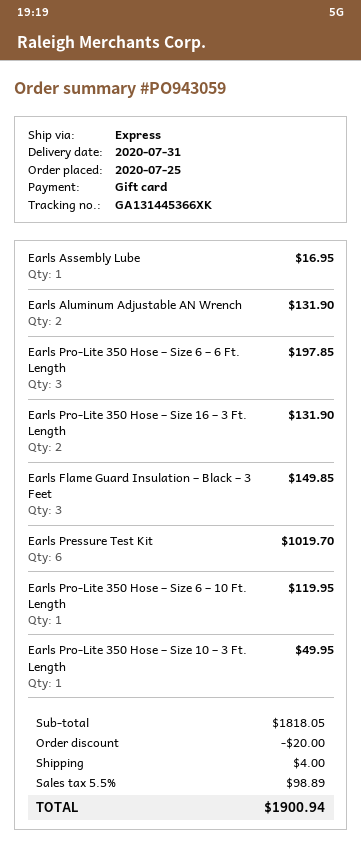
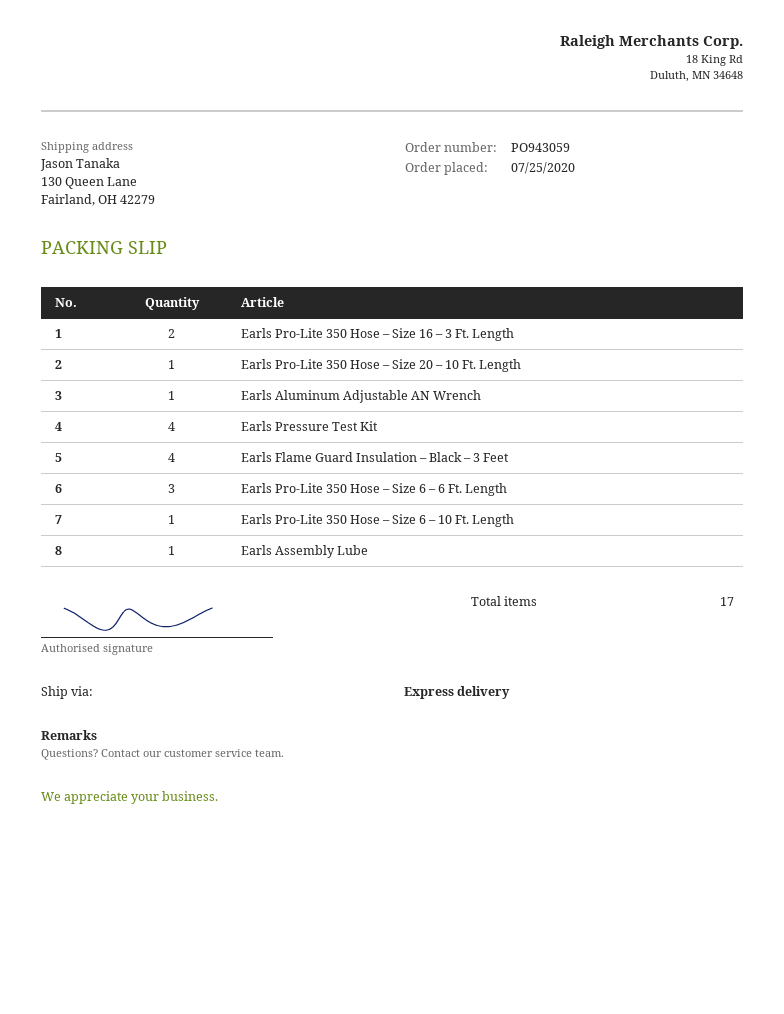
Earls Aluminum Adjustable AN Wrench: 2 -> 1
Earls Flame Guard Insulation – Black – 3 Feet: 3 -> 4
Earls Pressure Test Kit: 6 -> 4
Earls Pro-Lite 350 Hose – Size 10 – 3 Ft. Length: 1 -> none
Earls Pro-Lite 350 Hose – Size 20 – 10 Ft. Length: none -> 1

